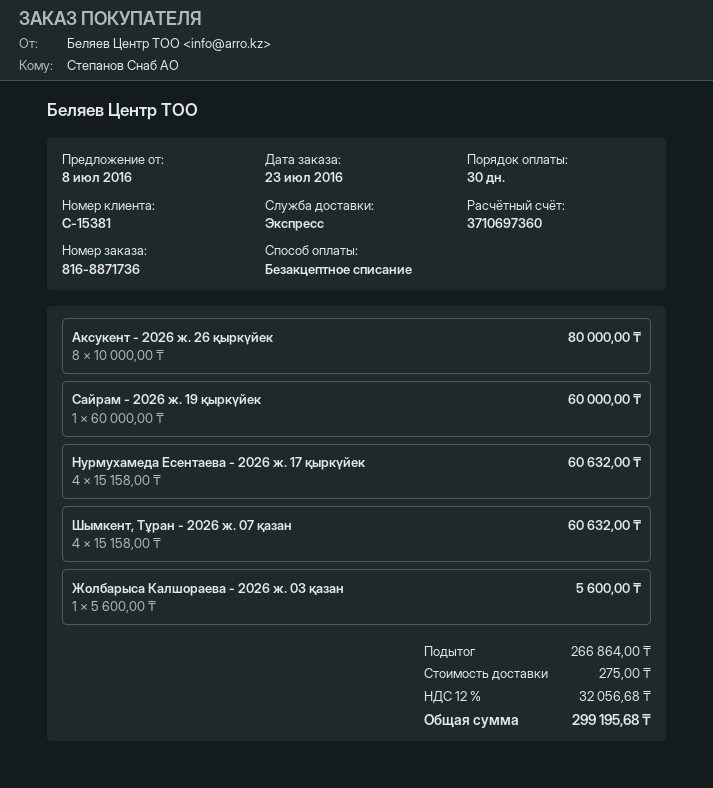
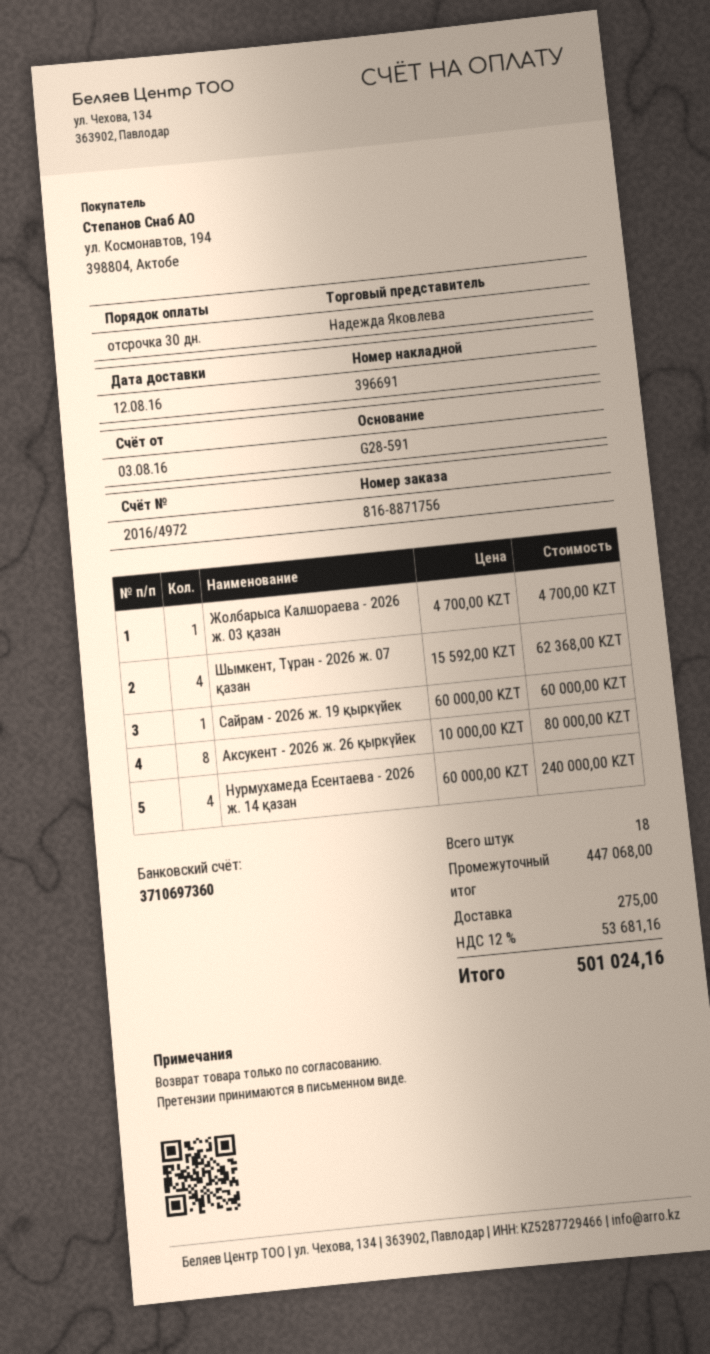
order number: 816-8871736 -> 816-8871756
Нурмухамеда Есентаева - 2026 ж. 17 қыркүйек: 4 x 15158.00 = 60632.00 -> none
Шымкент, Тұран - 2026 ж. 07 қазан: 4 x 15158.00 = 60632.00 -> 4 x 15592.00 = 62368.00
Жолбарыса Калшораева - 2026 ж. 03 қазан: 1 x 5600.00 = 5600.00 -> 1 x 4700.00 = 4700.00
Нурмухамеда Есентаева - 2026 ж. 14 қазан: none -> 4 x 60000.00 = 240000.00
subtotal: 266864.00 -> 447068.00
tax: 12% = 32056.68 -> 12% = 53681.16
total: 299195.68 -> 501024.16

